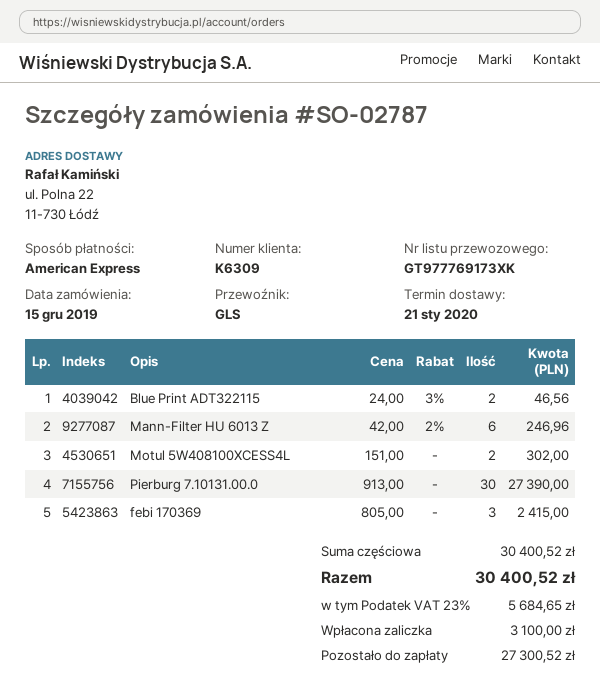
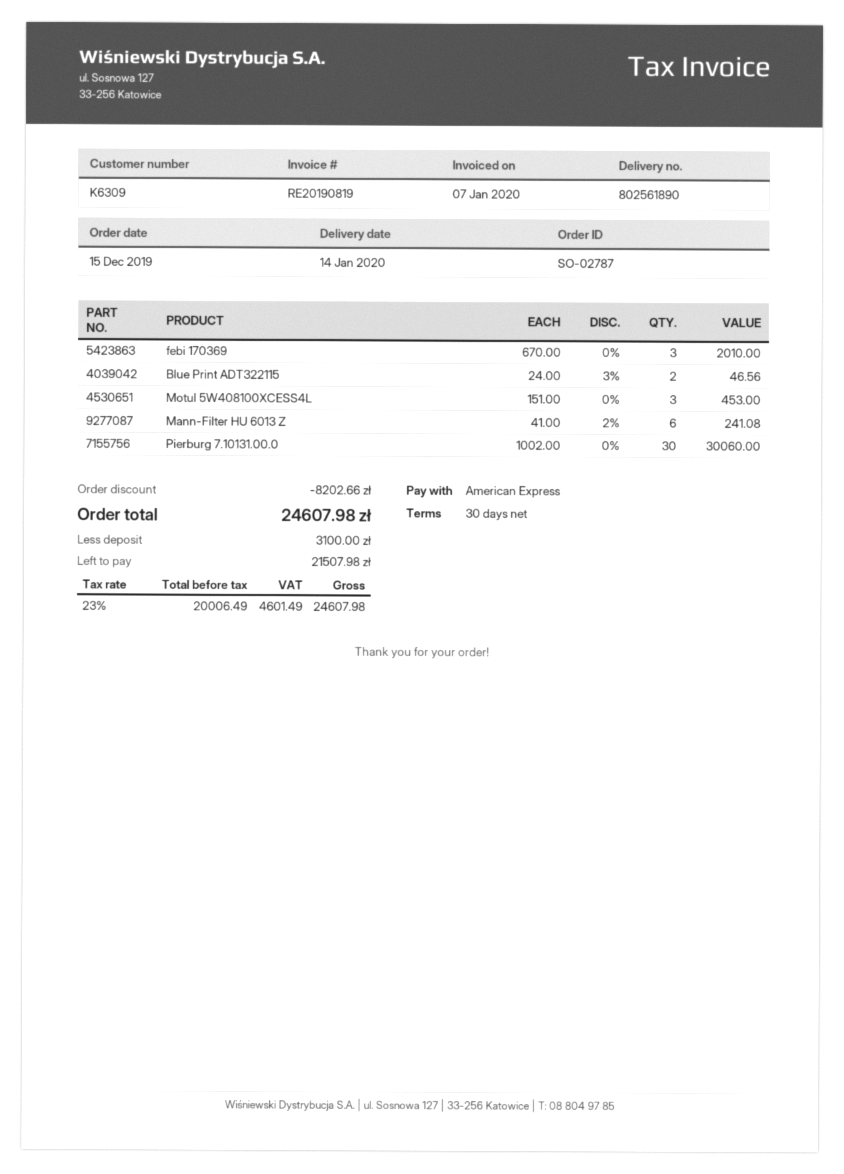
delivery date: 2020-01-21 -> 2020-01-14
Mann-Filter HU 6013 Z: 6 x 42.00 - 2% = 246.96 -> 6 x 41.00 - 2% = 241.08
Motul 5W408100XCESS4L: 2 x 151.00 = 302.00 -> 3 x 151.00 = 453.00
Pierburg 7.10131.00.0: 30 x 913.00 = 27390.00 -> 30 x 1002.00 = 30060.00
febi 170369: 3 x 805.00 = 2415.00 -> 3 x 670.00 = 2010.00
discount: none -> 8202.66
tax: 23% = 5684.65 -> 23% = 4601.49
total: 30400.52 -> 24607.98
balance: 27300.52 -> 21507.98

